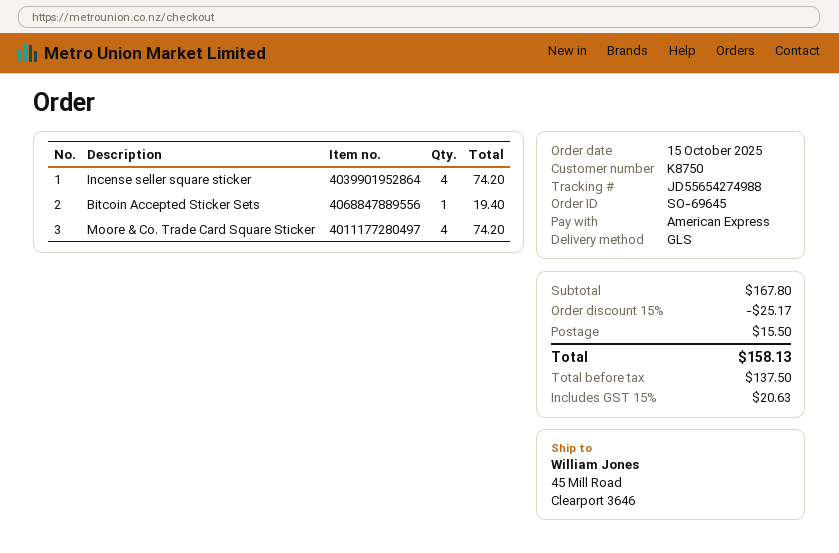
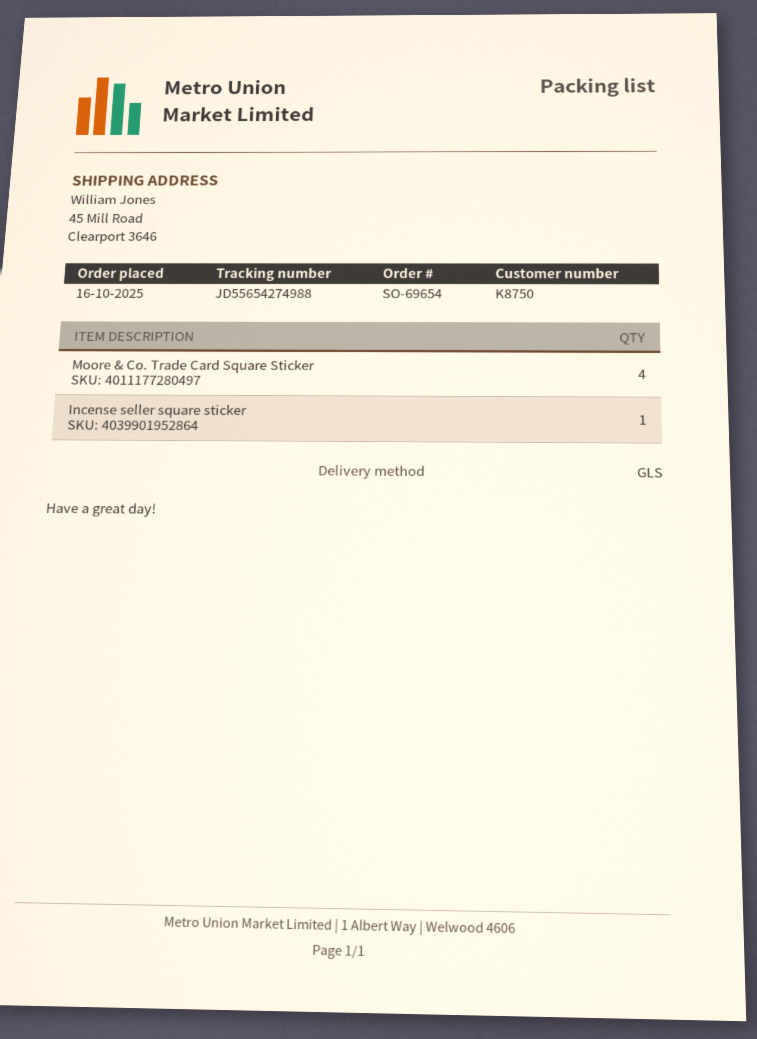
order number: SO-69645 -> SO-69654
order date: 2025-10-15 -> 2025-10-16
Incense seller square sticker: 4 -> 1
Bitcoin Accepted Sticker Sets: 1 -> none

